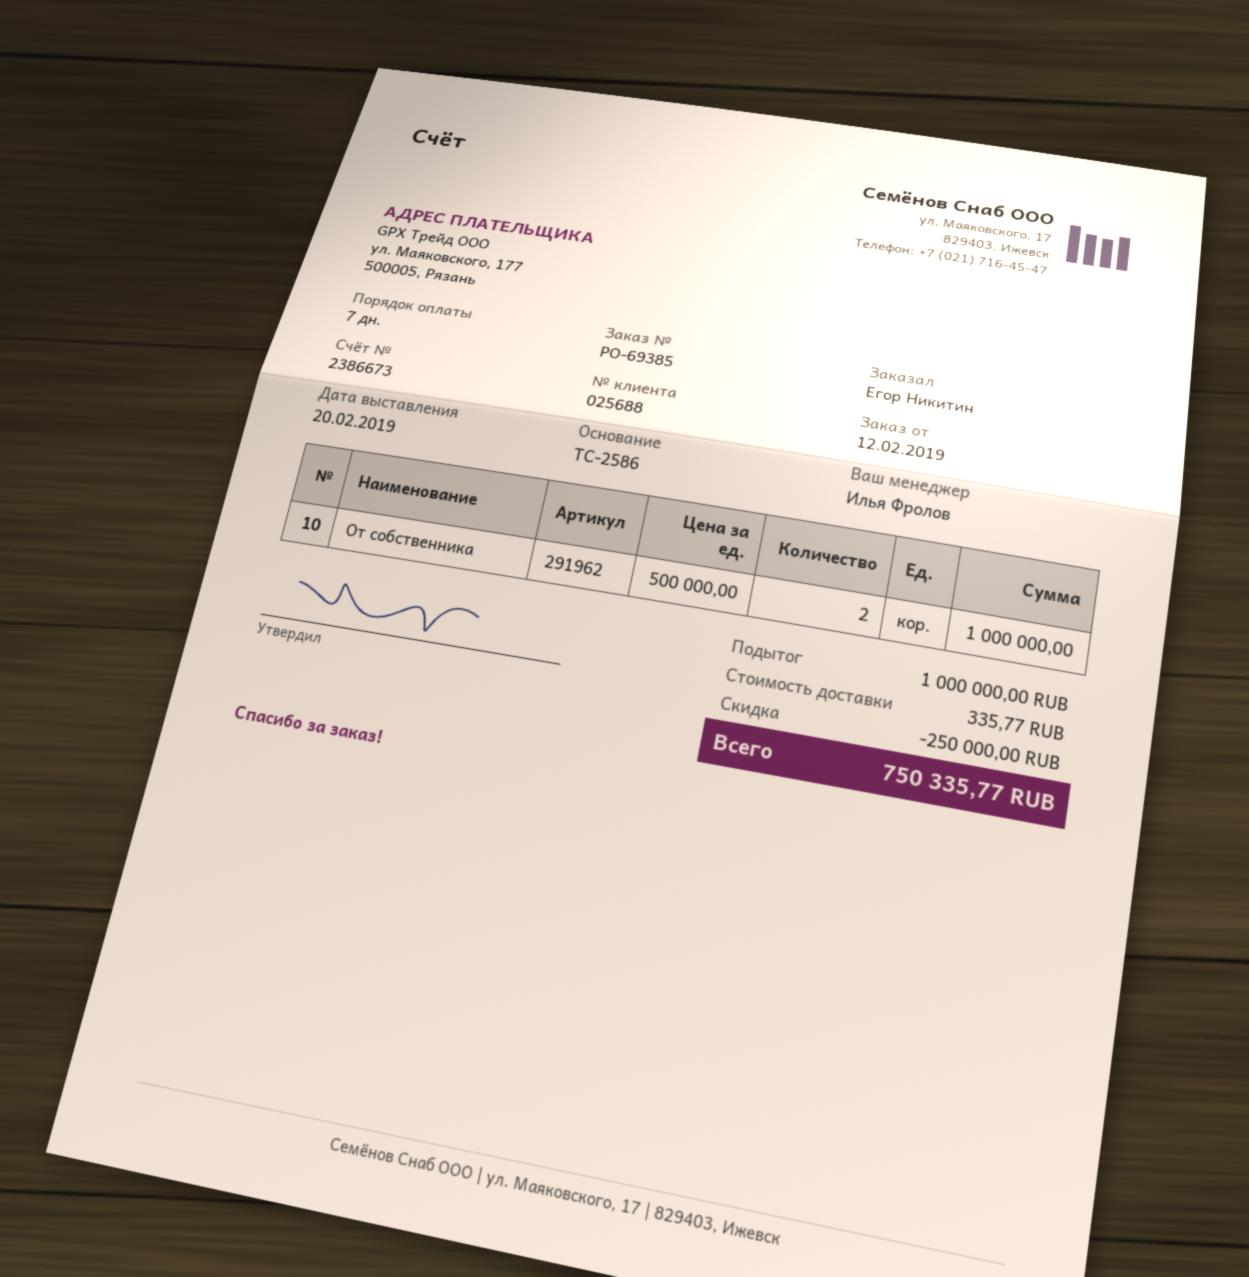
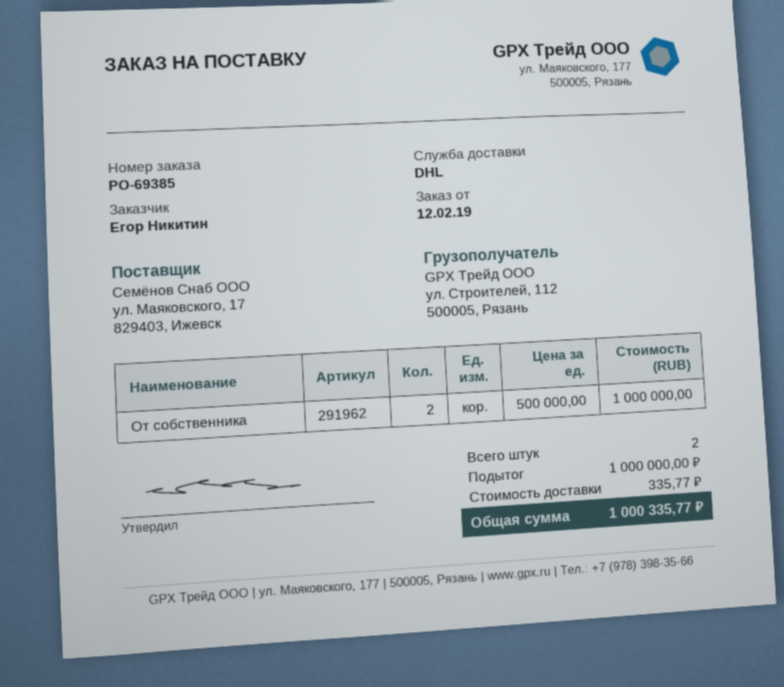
discount: 250000.00 -> none
total: 750335.77 -> 1000335.77

